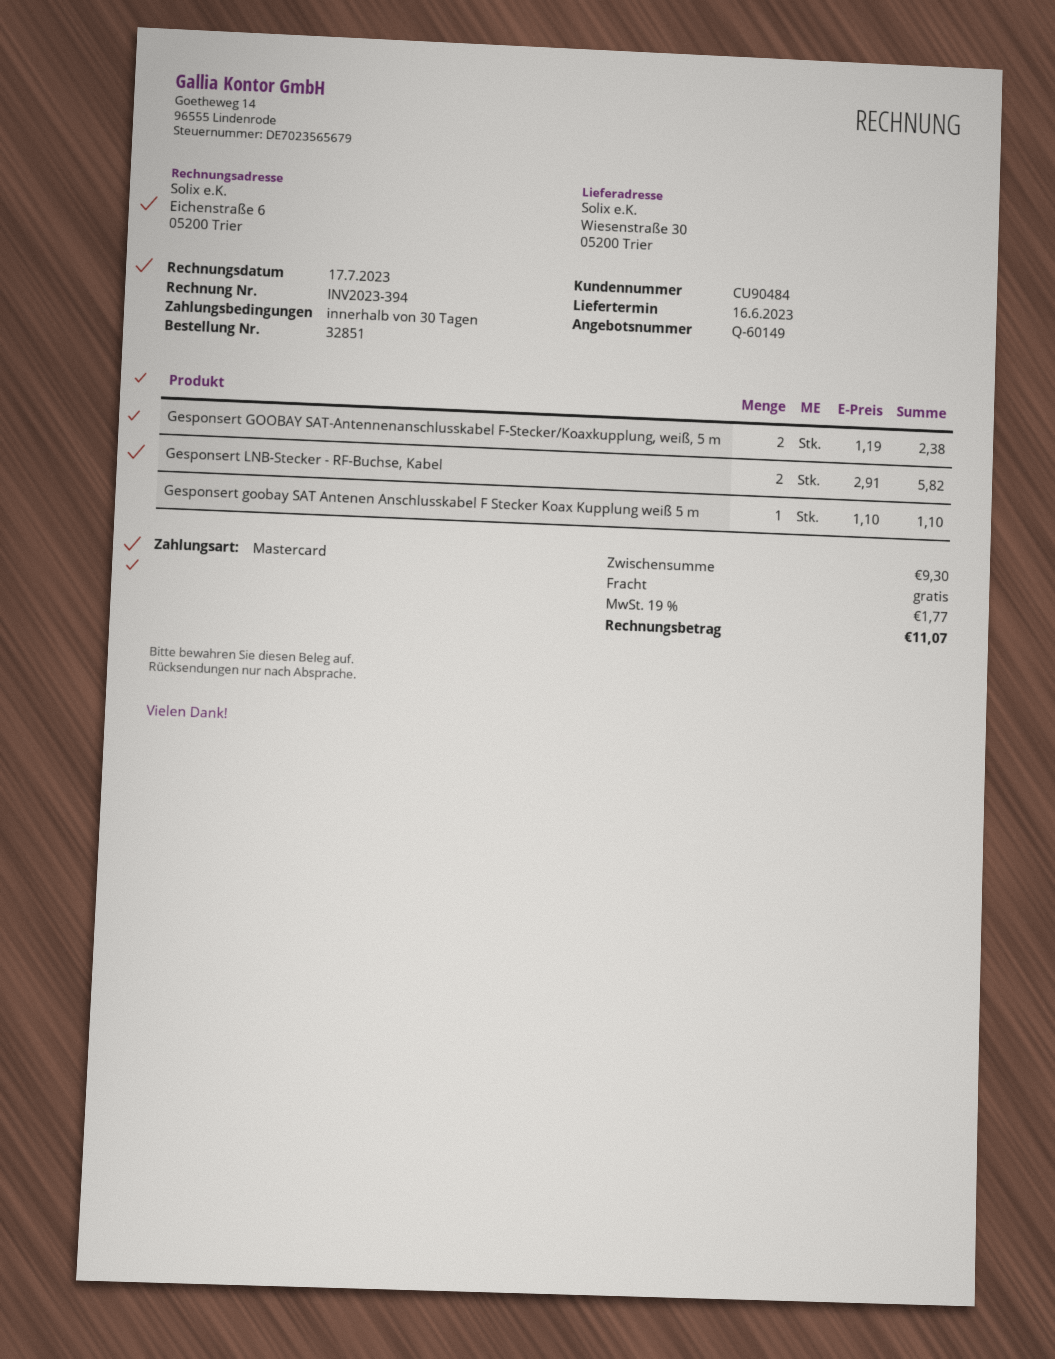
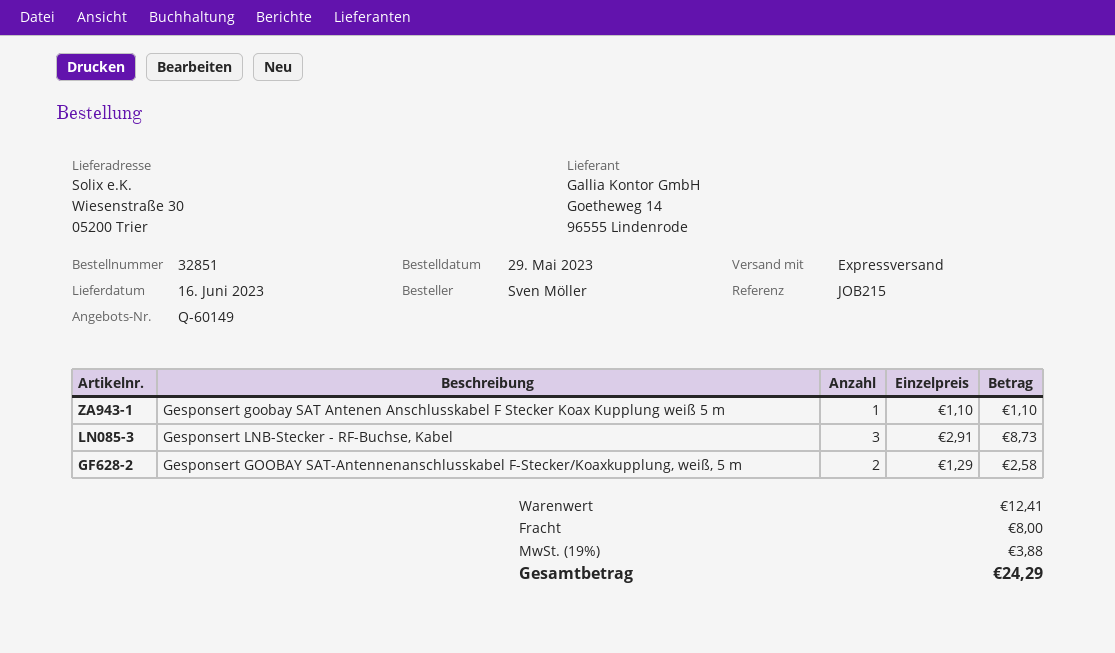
Gesponsert GOOBAY SAT-Antennenanschlusskabel F-Stecker/Koaxkupplung, weiß, 5 m: 2 x 1.19 = 2.38 -> 2 x 1.29 = 2.58
Gesponsert LNB-Stecker - RF-Buchse, Kabel: 2 x 2.91 = 5.82 -> 3 x 2.91 = 8.73
subtotal: 9.30 -> 12.41
shipping: 0.00 -> 8.00
tax: 19% = 1.77 -> 19% = 3.88
total: 11.07 -> 24.29

